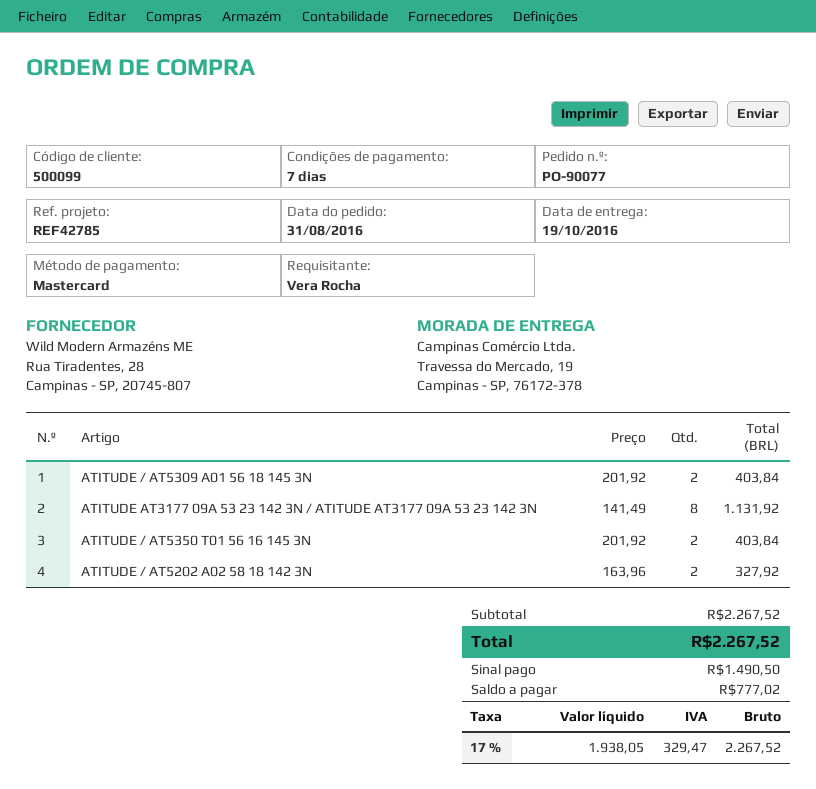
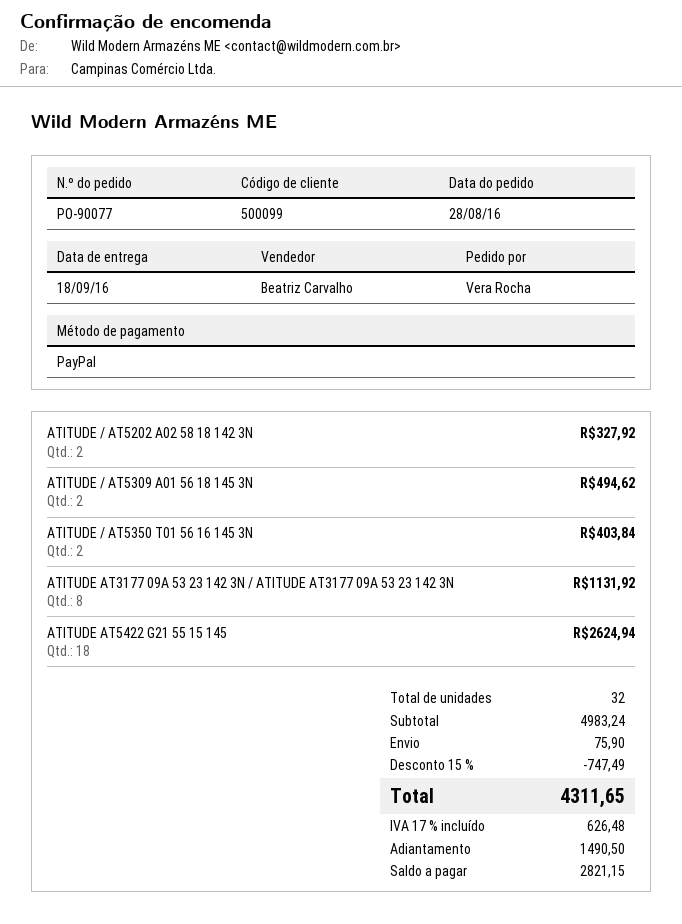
order date: 2016-08-31 -> 2016-08-28
delivery date: 2016-10-19 -> 2016-09-18
payment method: Mastercard -> PayPal
ATITUDE / AT5309 A01 56 18 145 3N: 2 for 403.84 -> 2 for 494.62
ATITUDE AT5422 G21 55 15 145: none -> 18 for 2624.94
subtotal: 2267.52 -> 4983.24
discount: none -> 15% = 747.49
shipping: none -> 75.90
tax: 17% = 329.47 -> 17% = 626.48
total: 2267.52 -> 4311.65
balance: 777.02 -> 2821.15

